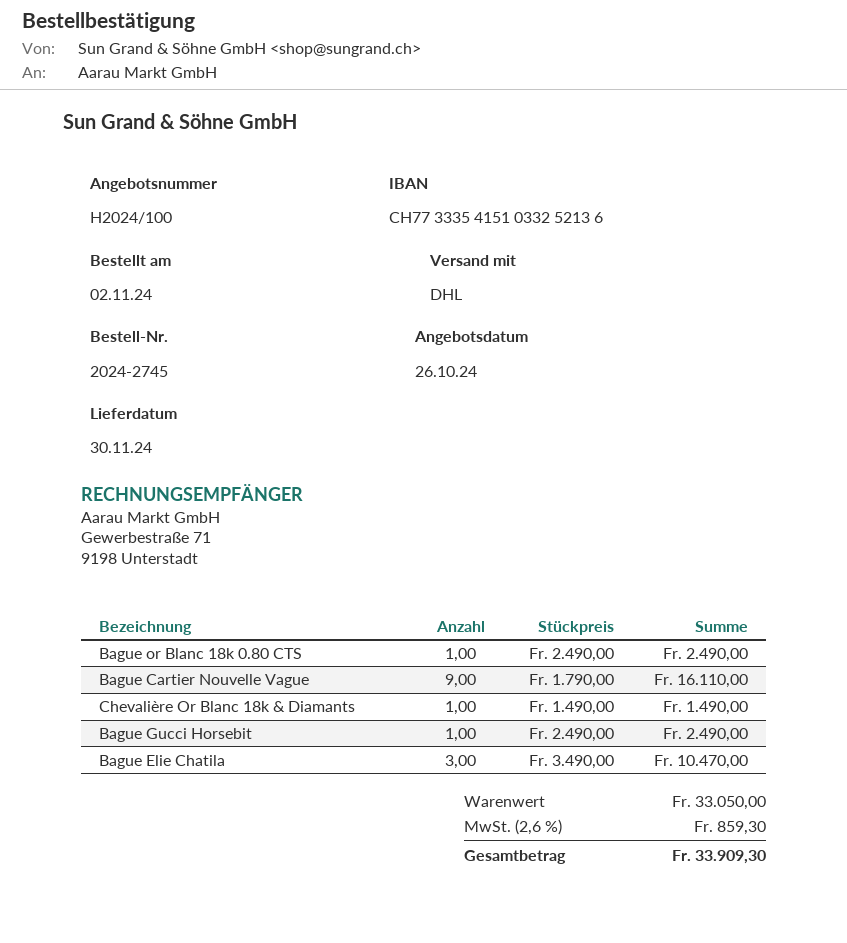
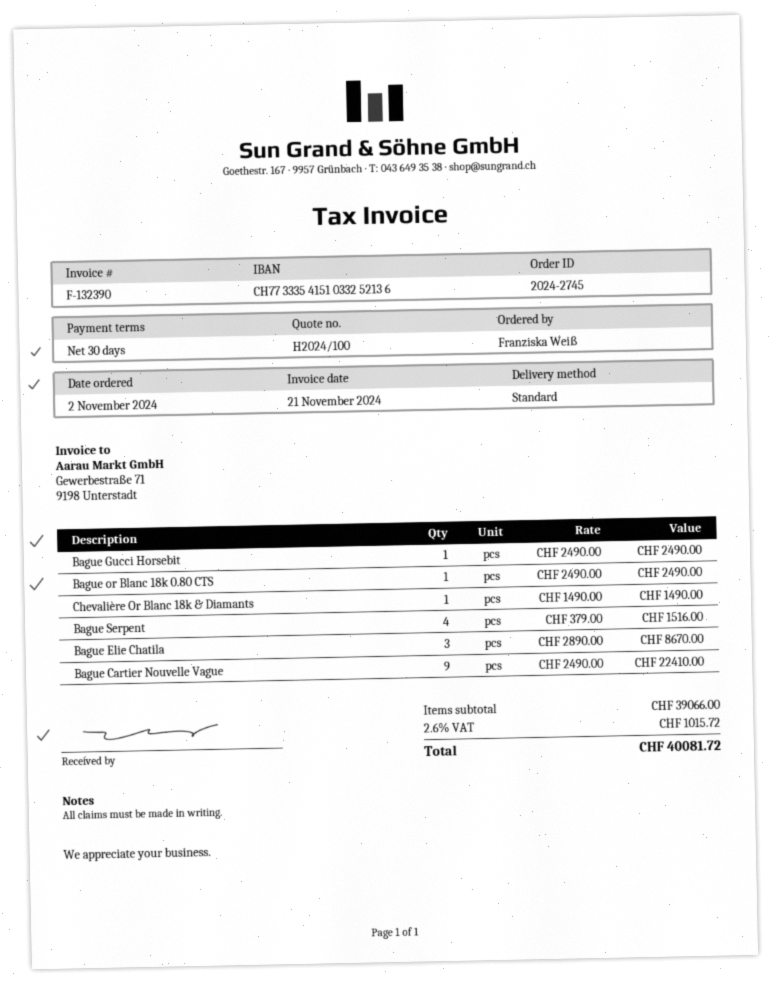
shipping method: DHL -> standard
Bague Cartier Nouvelle Vague: 9 x 1790.00 = 16110.00 -> 9 x 2490.00 = 22410.00
Bague Elie Chatila: 3 x 3490.00 = 10470.00 -> 3 x 2890.00 = 8670.00
Bague Serpent: none -> 4 x 379.00 = 1516.00
subtotal: 33050.00 -> 39066.00
tax: 2.6% = 859.30 -> 2.6% = 1015.72
total: 33909.30 -> 40081.72

